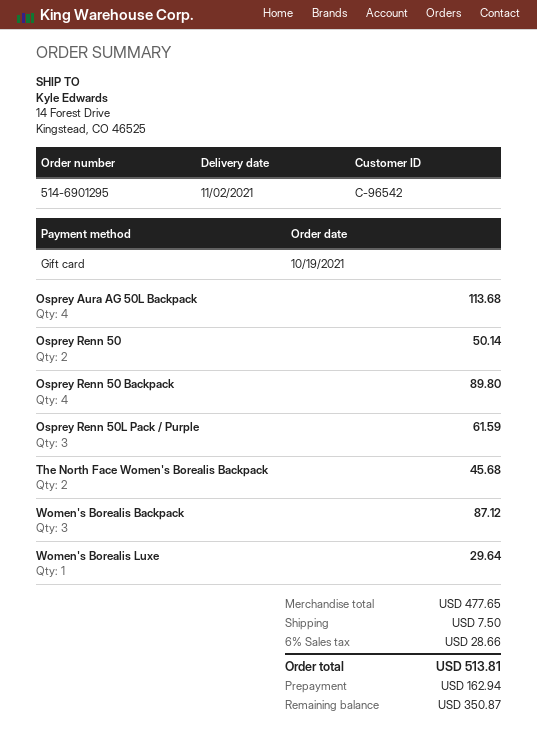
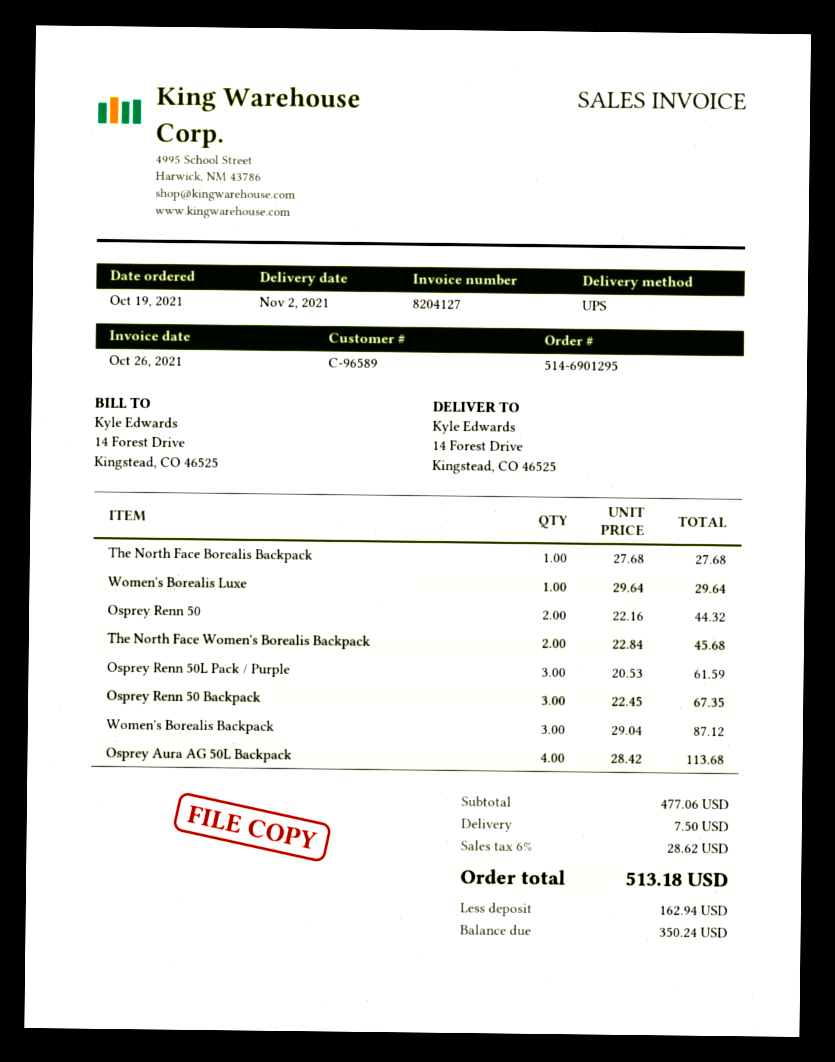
customer number: C-96542 -> C-96589
Osprey Renn 50: 2 for 50.14 -> 2 for 44.32
Osprey Renn 50 Backpack: 4 for 89.80 -> 3 for 67.35
The North Face Borealis Backpack: none -> 1 for 27.68
subtotal: 477.65 -> 477.06
tax: 6% = 28.66 -> 6% = 28.62
total: 513.81 -> 513.18
balance: 350.87 -> 350.24

